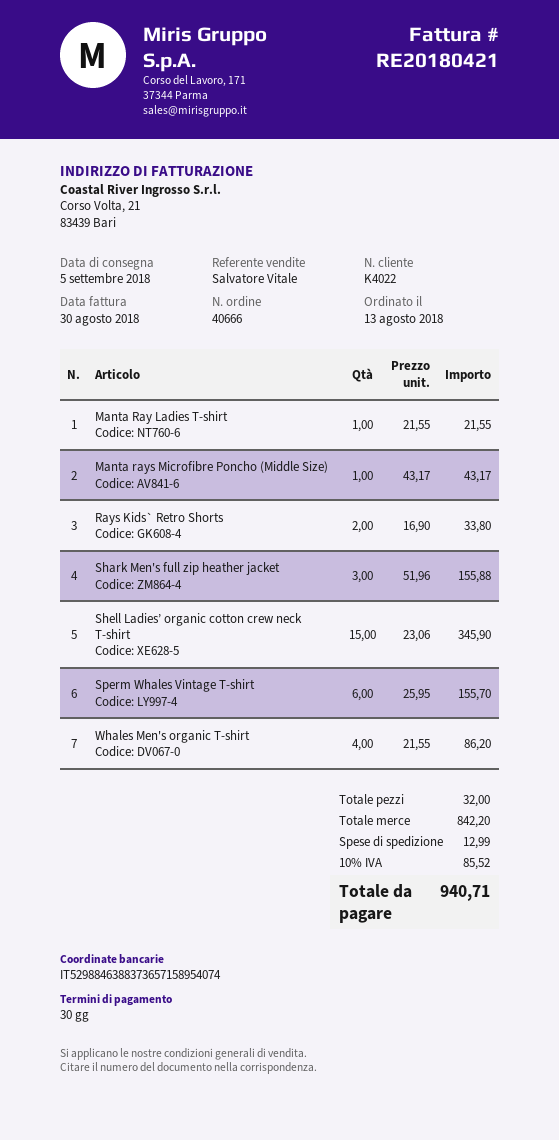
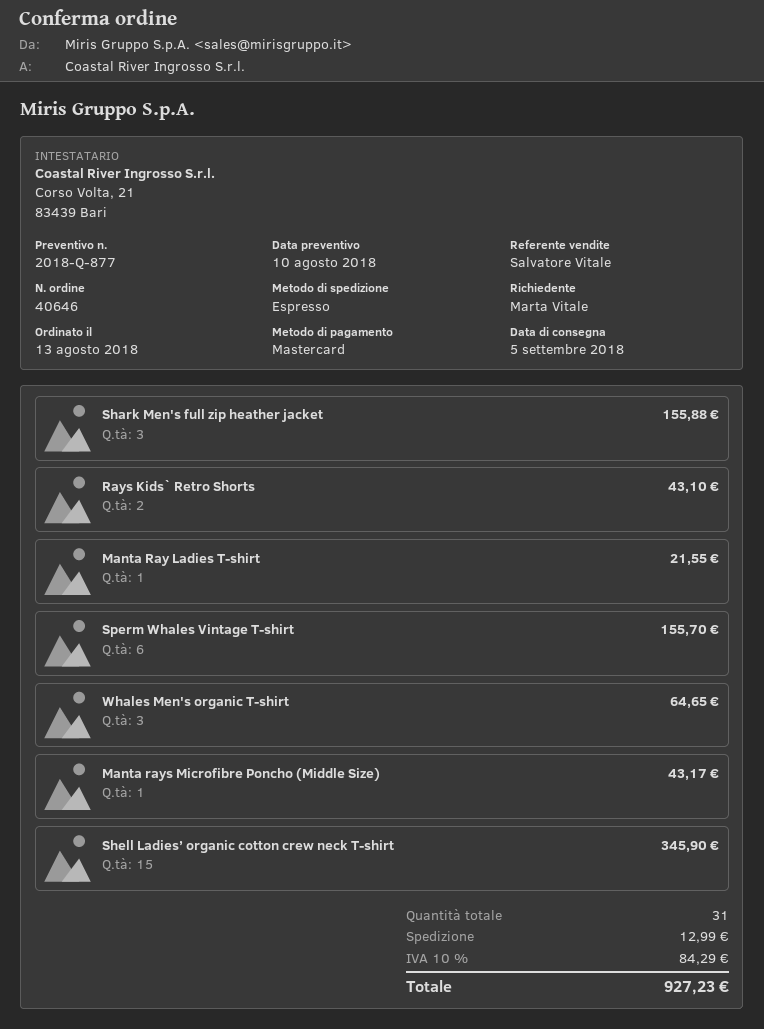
order number: 40666 -> 40646
Rays Kids` Retro Shorts: 2 for 33.80 -> 2 for 43.10
Whales Men's organic T-shirt: 4 for 86.20 -> 3 for 64.65
total quantity: 32 -> 31
tax: 10% = 85.52 -> 10% = 84.29
total: 940.71 -> 927.23

